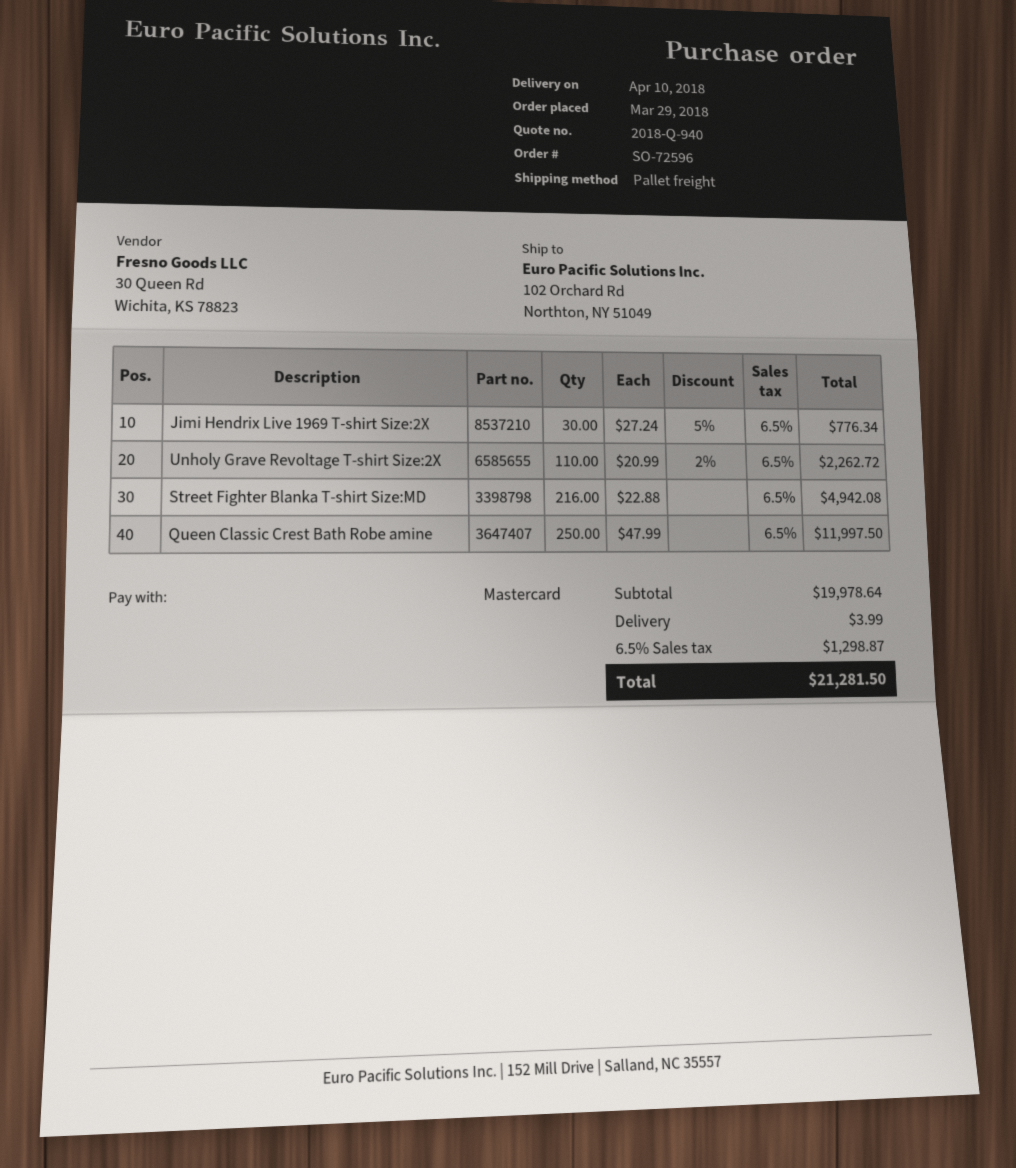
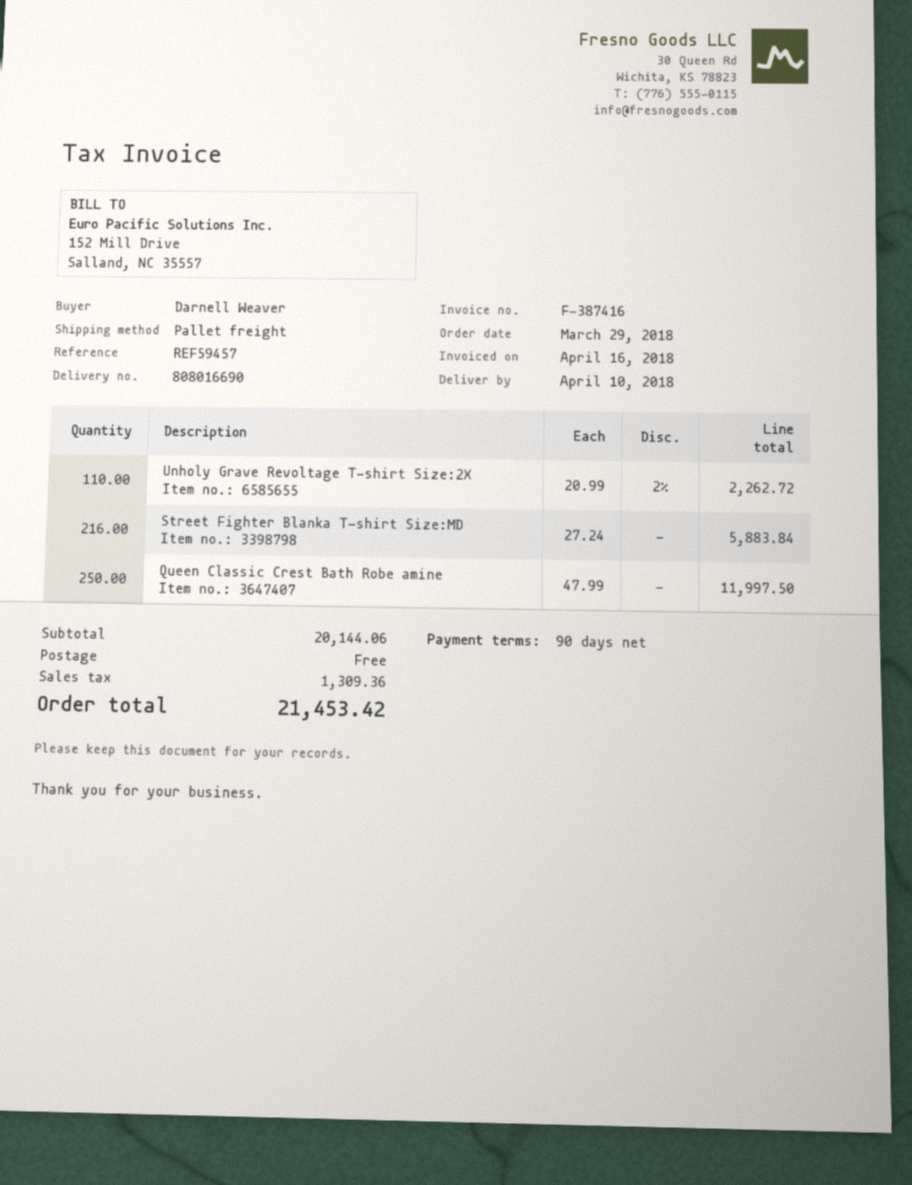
Jimi Hendrix Live 1969 T-shirt Size:2X: 30 x 27.24 - 5% = 776.34 -> none
Street Fighter Blanka T-shirt Size:MD: 216 x 22.88 = 4942.08 -> 216 x 27.24 = 5883.84
subtotal: 19978.64 -> 20144.06
shipping: 3.99 -> 0.00
tax: 1298.87 -> 1309.36
total: 21281.50 -> 21453.42

